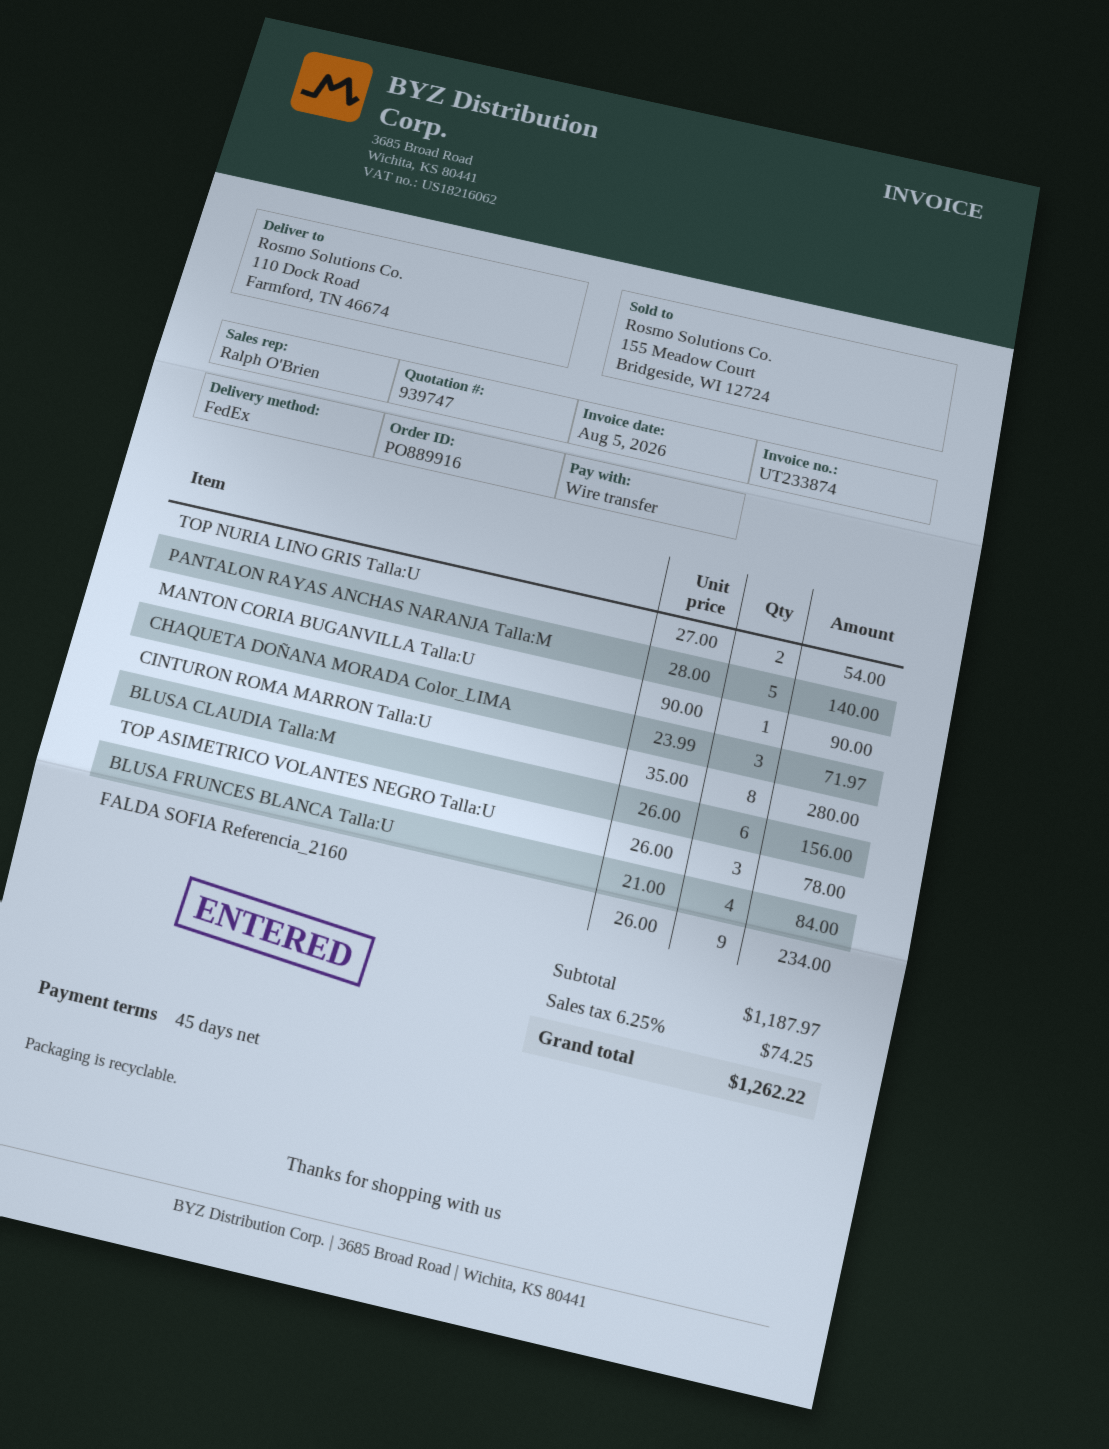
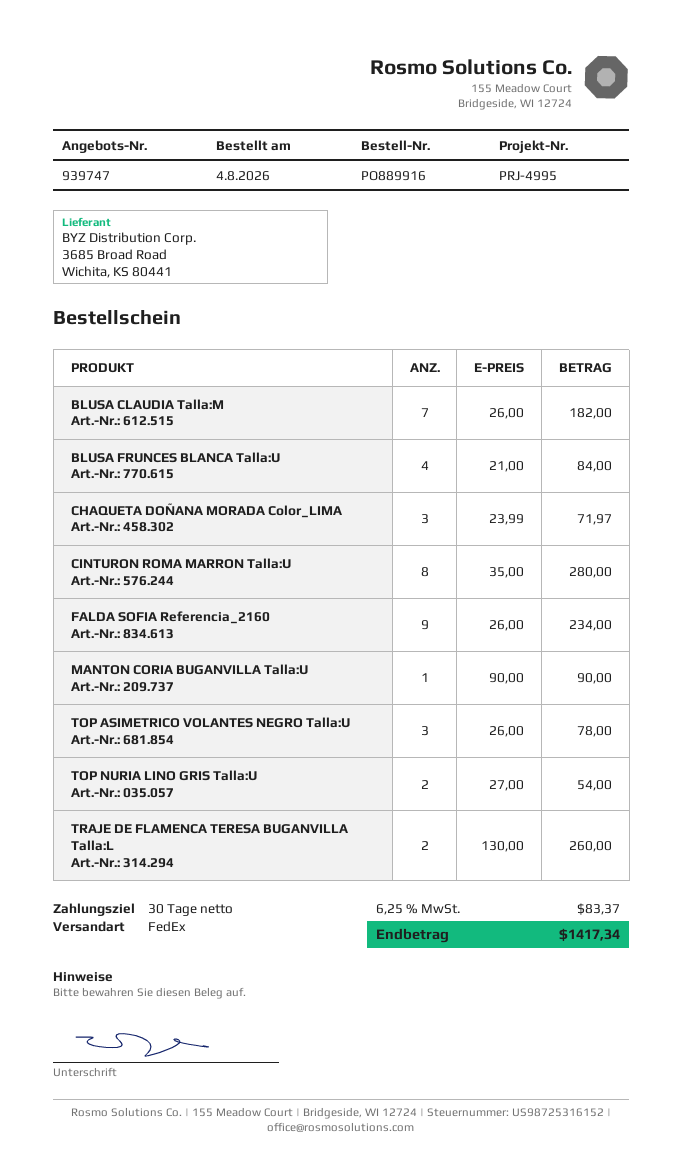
payment terms: 45 days -> 30 days
PANTALON RAYAS ANCHAS NARANJA Talla:M: 5 x 28.00 = 140.00 -> none
BLUSA CLAUDIA Talla:M: 6 x 26.00 = 156.00 -> 7 x 26.00 = 182.00
TRAJE DE FLAMENCA TERESA BUGANVILLA Talla:L: none -> 2 x 130.00 = 260.00
tax: 6.25% = 74.25 -> 6.25% = 83.37
total: 1262.22 -> 1417.34

